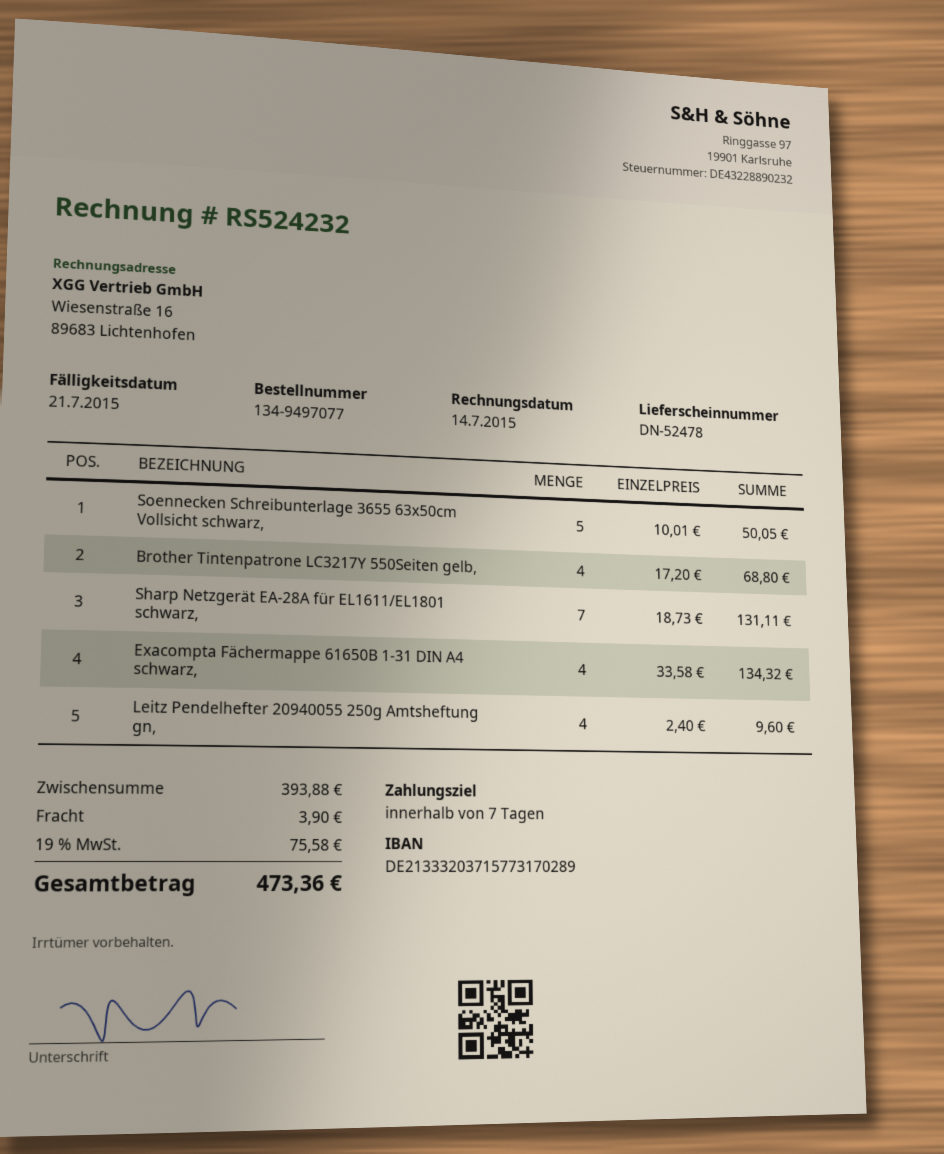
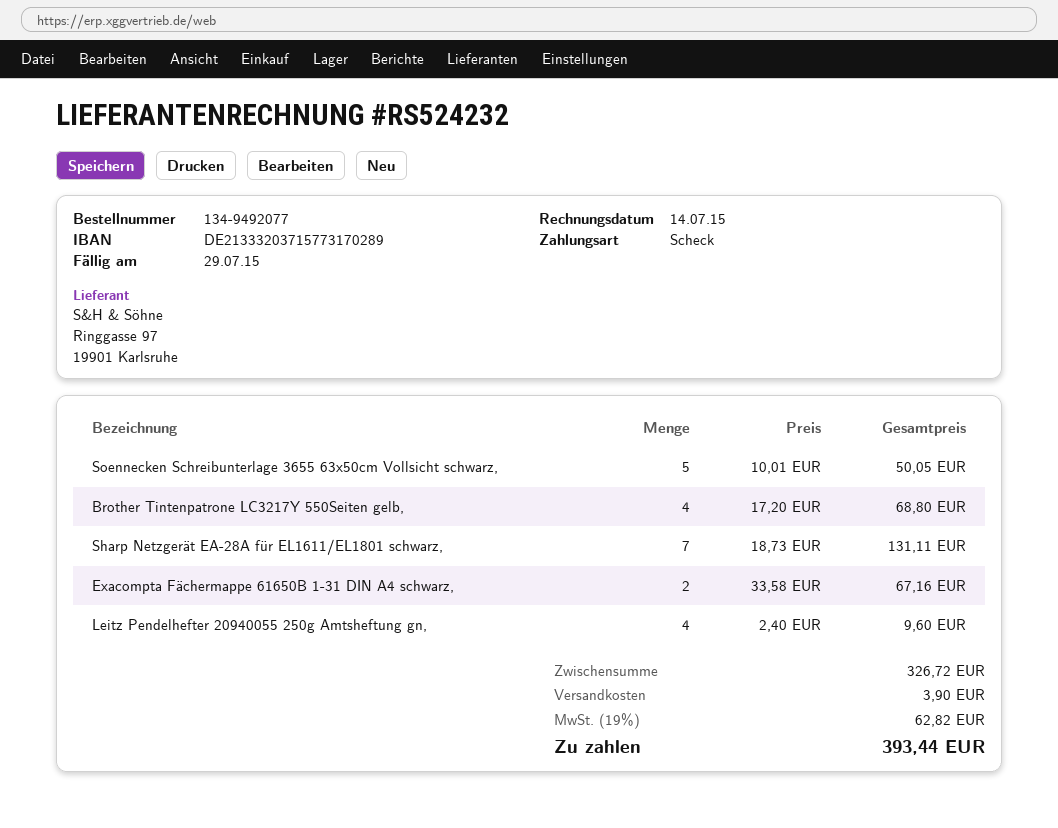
order number: 134-9497077 -> 134-9492077
due date: 2015-07-21 -> 2015-07-29
Exacompta Fächermappe 61650B 1-31 DIN A4 schwarz,: 4 x 33.58 = 134.32 -> 2 x 33.58 = 67.16
subtotal: 393.88 -> 326.72
tax: 19% = 75.58 -> 19% = 62.82
total: 473.36 -> 393.44

